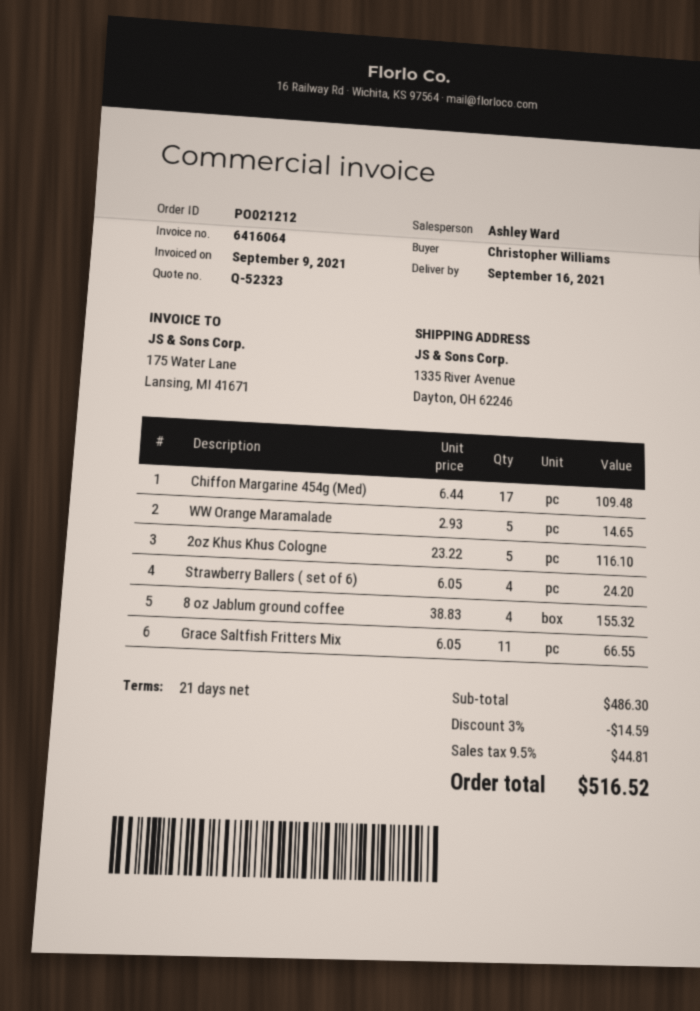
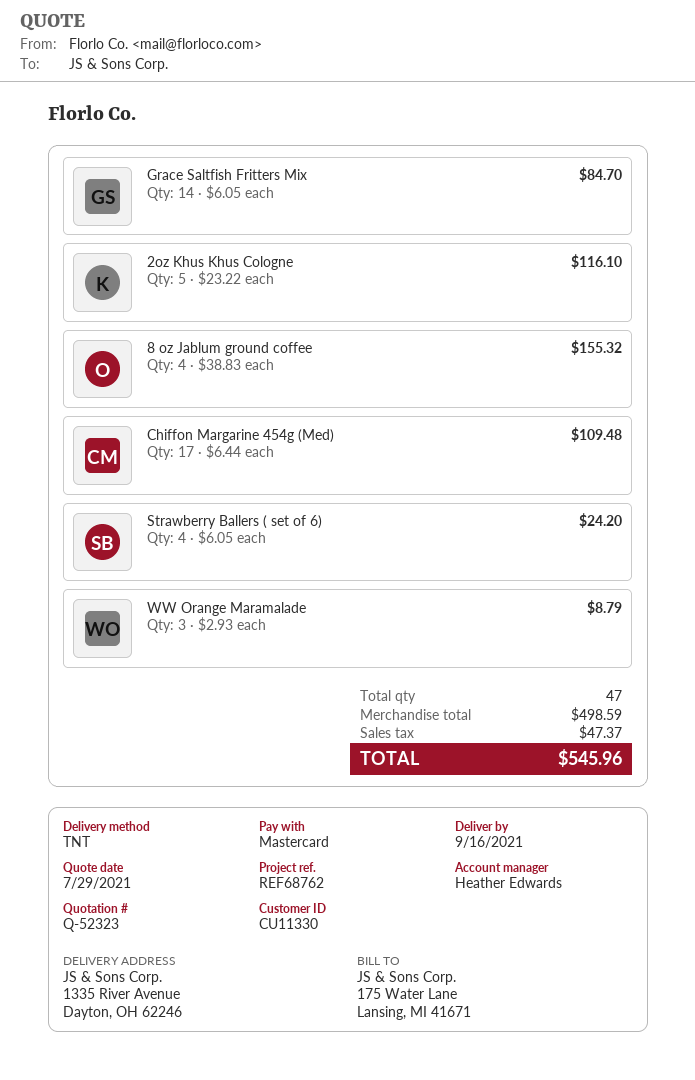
sales rep: Ashley Ward -> Heather Edwards
WW Orange Maramalade: 5 x 2.93 = 14.65 -> 3 x 2.93 = 8.79
Grace Saltfish Fritters Mix: 11 x 6.05 = 66.55 -> 14 x 6.05 = 84.70
subtotal: 486.30 -> 498.59
discount: 3% = 14.59 -> none
tax: 44.81 -> 47.37
total: 516.52 -> 545.96

